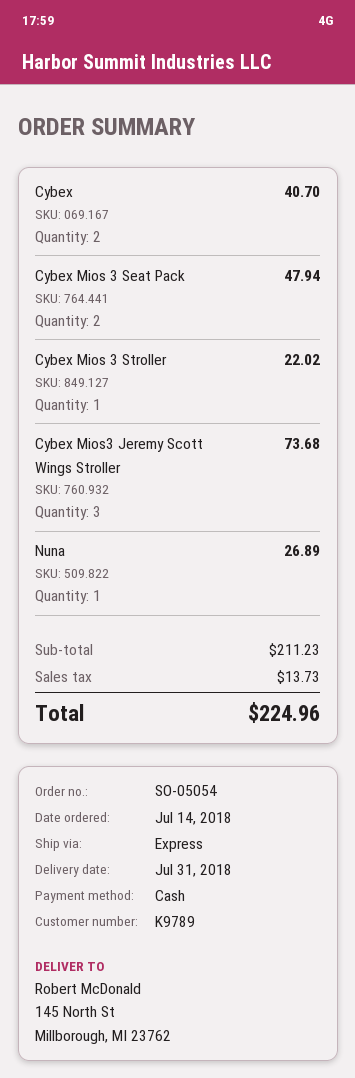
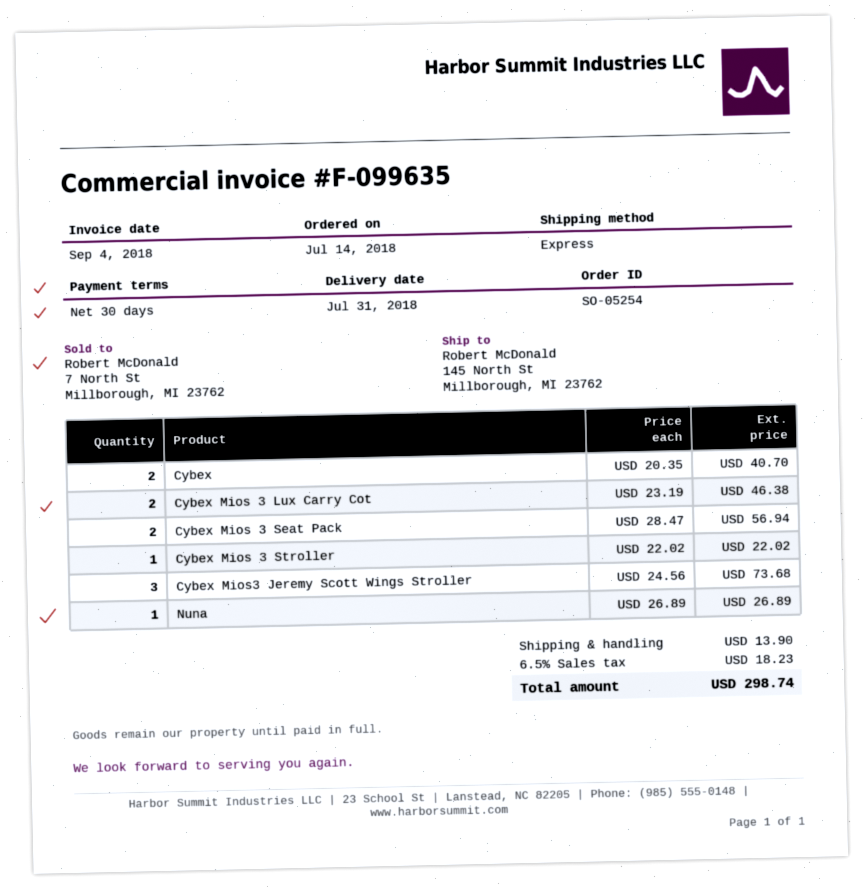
order number: SO-05054 -> SO-05254
Cybex Mios 3 Seat Pack: 2 for 47.94 -> 2 for 56.94
Cybex Mios 3 Lux Carry Cot: none -> 2 for 46.38
shipping: none -> 13.90
tax: 13.73 -> 18.23
total: 224.96 -> 298.74

